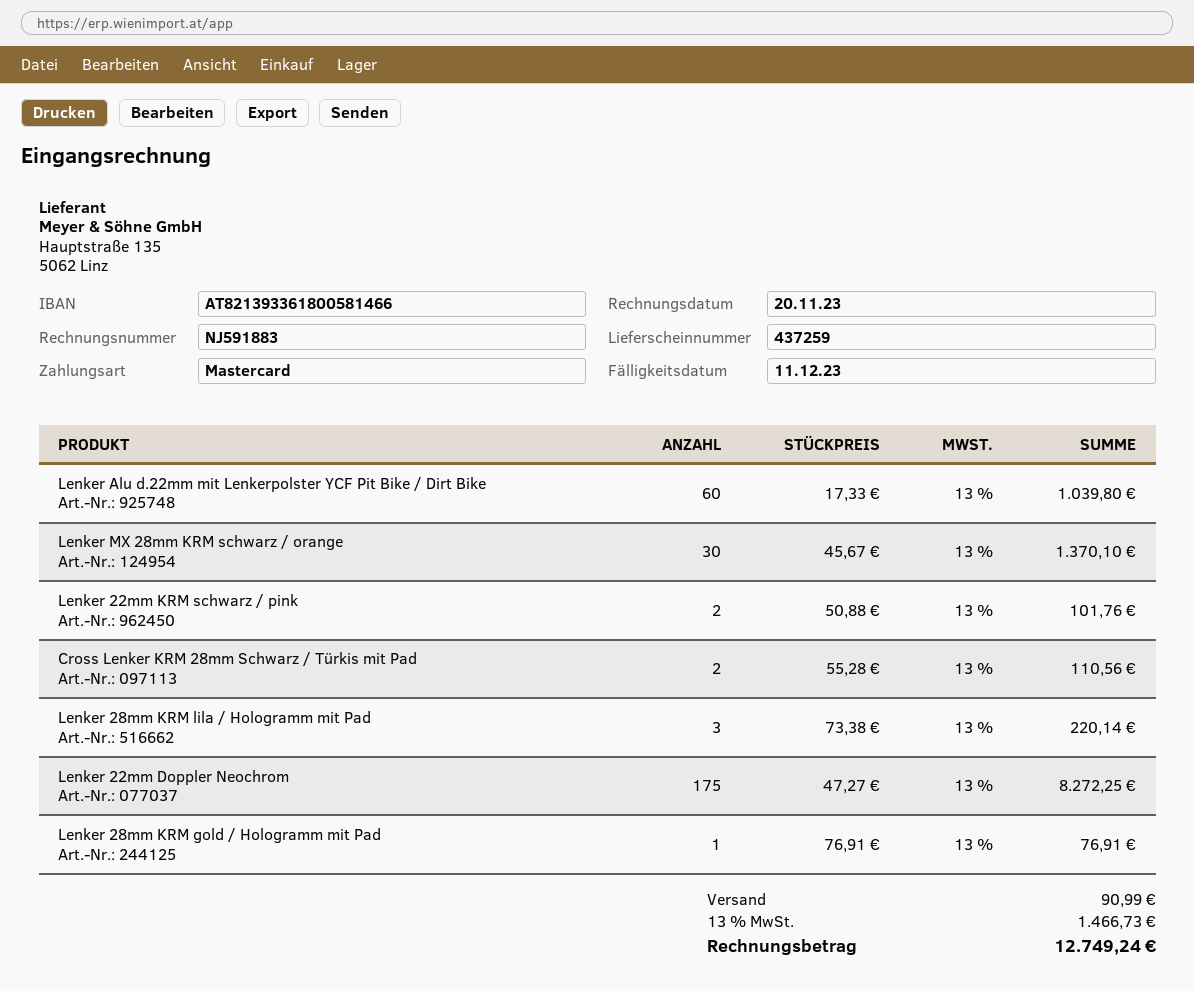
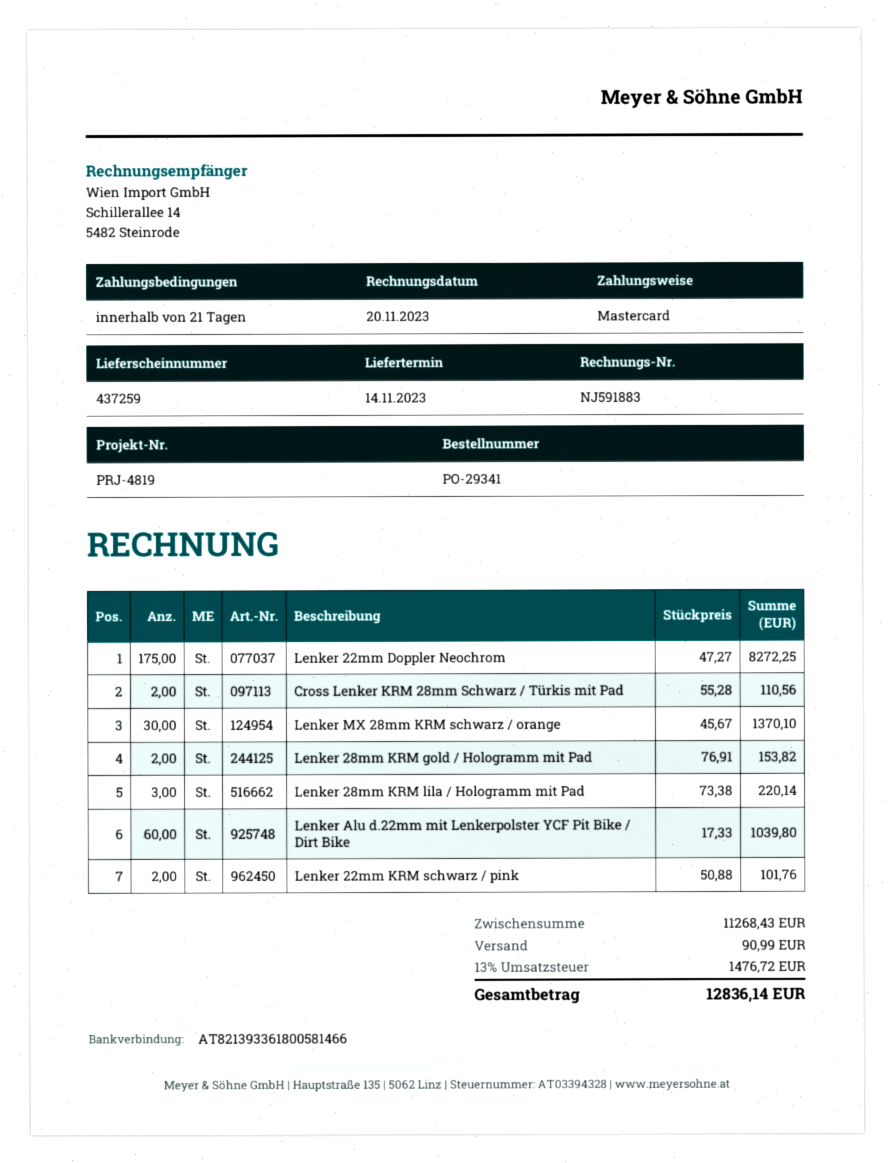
Lenker 28mm KRM gold / Hologramm mit Pad: 1 x 76.91 = 76.91 -> 2 x 76.91 = 153.82
tax: 13% = 1466.73 -> 13% = 1476.72
total: 12749.24 -> 12836.14

